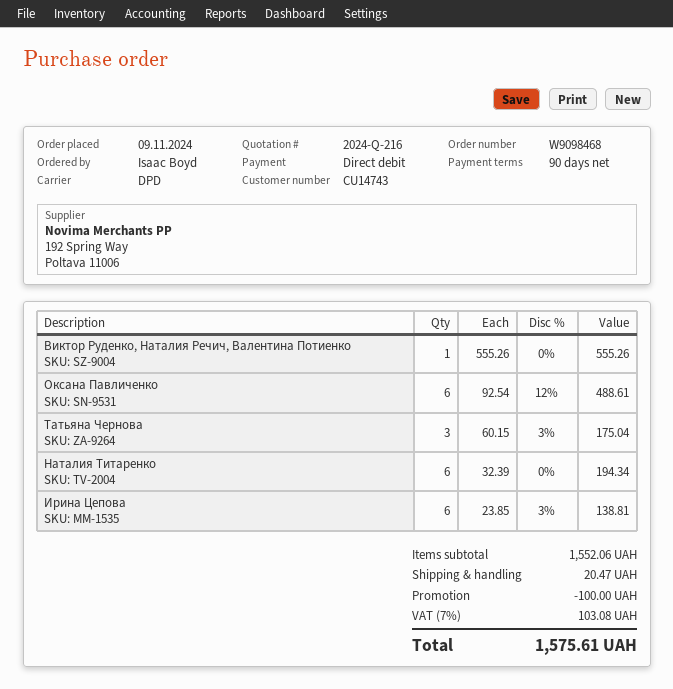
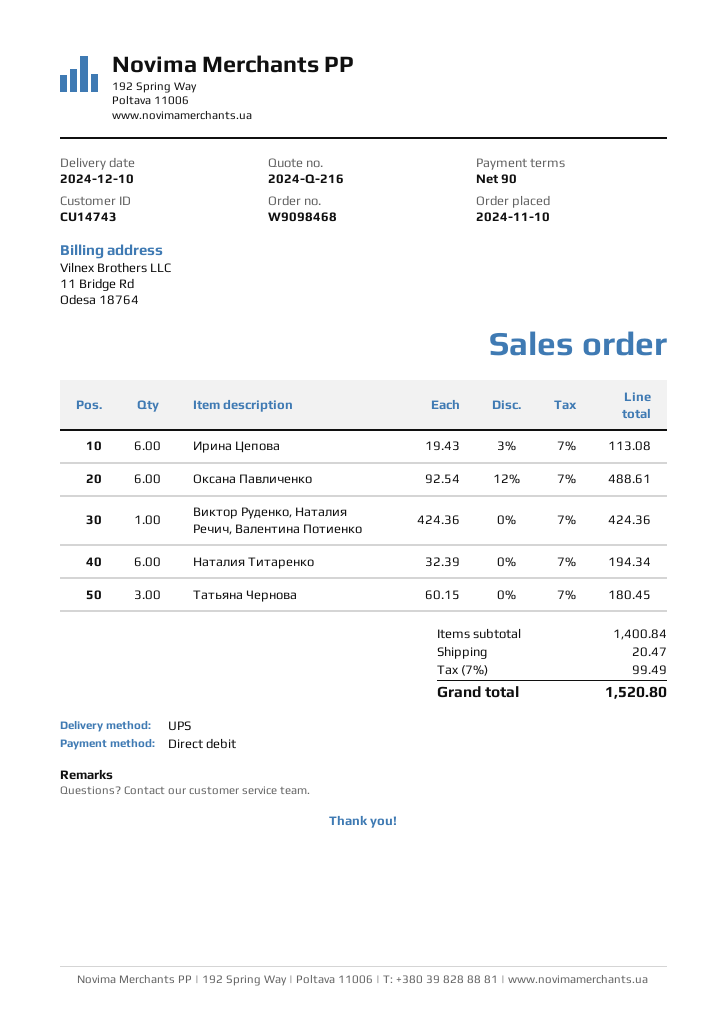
order date: 2024-11-09 -> 2024-11-10
shipping method: DPD -> UPS
Виктор Руденко, Наталия Речич, Валентина Потиенко: 1 x 555.26 = 555.26 -> 1 x 424.36 = 424.36
Татьяна Чернова: 3 x 60.15 - 3% = 175.04 -> 3 x 60.15 = 180.45
Ирина Цепова: 6 x 23.85 - 3% = 138.81 -> 6 x 19.43 - 3% = 113.08
subtotal: 1552.06 -> 1400.84
discount: 100.00 -> none
tax: 7% = 103.08 -> 7% = 99.49
total: 1575.61 -> 1520.80

